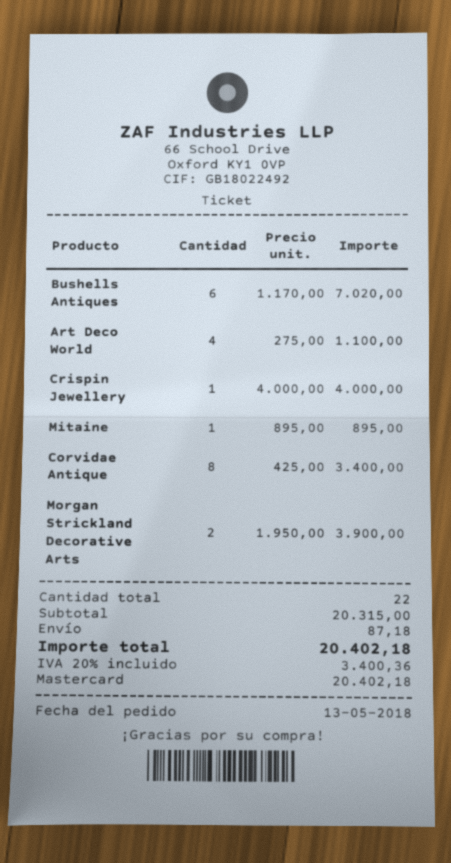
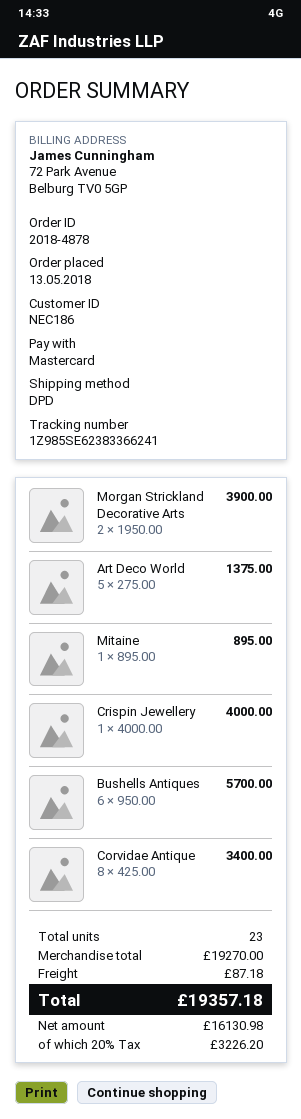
Bushells Antiques: 6 x 1170.00 = 7020.00 -> 6 x 950.00 = 5700.00
Art Deco World: 4 x 275.00 = 1100.00 -> 5 x 275.00 = 1375.00
total quantity: 22 -> 23
subtotal: 20315.00 -> 19270.00
tax: 20% = 3400.36 -> 20% = 3226.20
total: 20402.18 -> 19357.18

